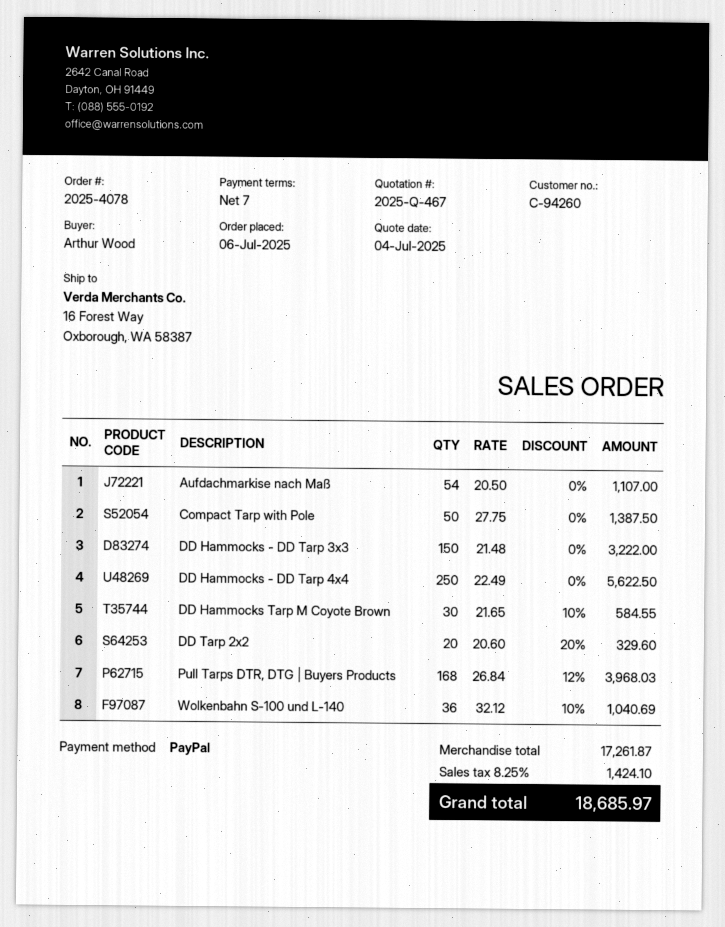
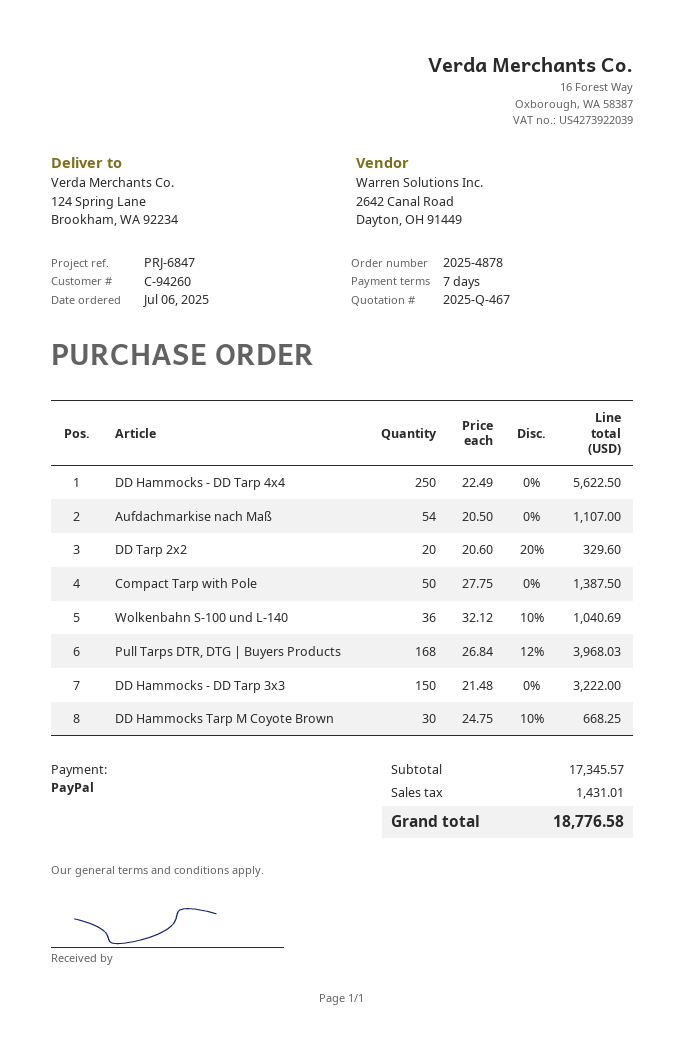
order number: 2025-4078 -> 2025-4878
ship to: 16 Forest Way, Oxborough, WA 58387 -> 124 Spring Lane, Brookham, WA 92234
DD Hammocks Tarp M Coyote Brown: 30 x 21.65 - 10% = 584.55 -> 30 x 24.75 - 10% = 668.25
subtotal: 17261.87 -> 17345.57
tax: 1424.10 -> 1431.01
total: 18685.97 -> 18776.58

